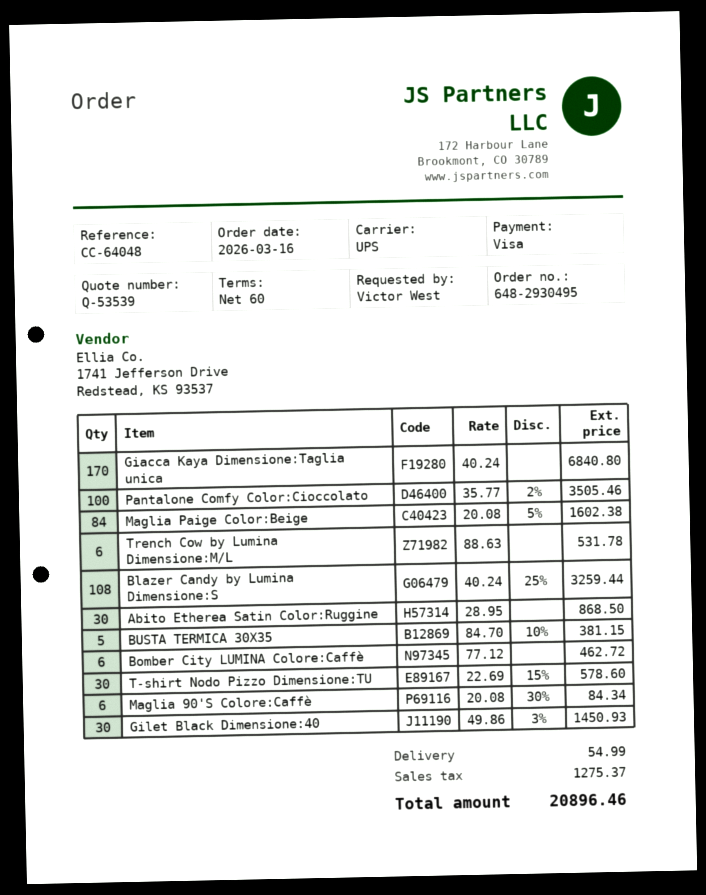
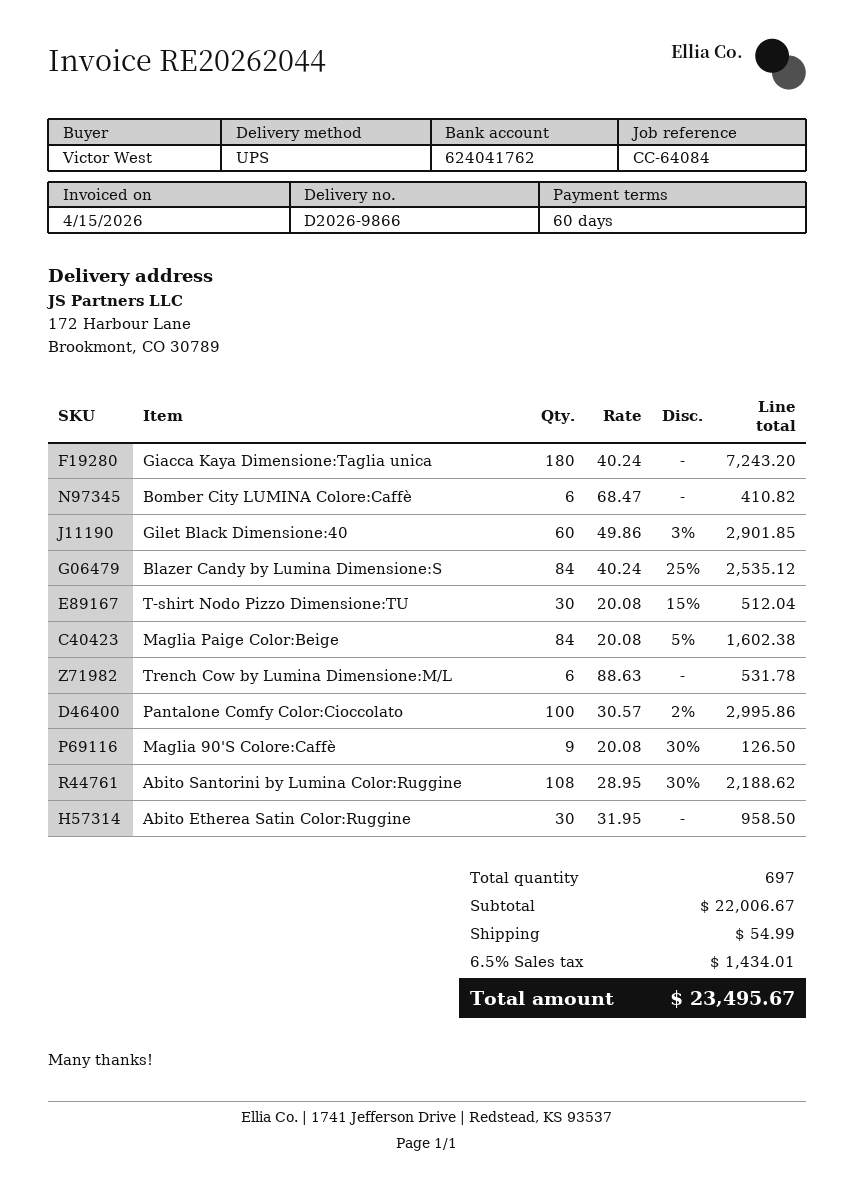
reference: CC-64048 -> CC-64084
Giacca Kaya Dimensione:Taglia unica: 170 x 40.24 = 6840.80 -> 180 x 40.24 = 7243.20
Pantalone Comfy Color:Cioccolato: 100 x 35.77 - 2% = 3505.46 -> 100 x 30.57 - 2% = 2995.86
Blazer Candy by Lumina Dimensione:S: 108 x 40.24 - 25% = 3259.44 -> 84 x 40.24 - 25% = 2535.12
Abito Etherea Satin Color:Ruggine: 30 x 28.95 = 868.50 -> 30 x 31.95 = 958.50
BUSTA TERMICA 30X35: 5 x 84.70 - 10% = 381.15 -> none
Bomber City LUMINA Colore:Caffè: 6 x 77.12 = 462.72 -> 6 x 68.47 = 410.82
T-shirt Nodo Pizzo Dimensione:TU: 30 x 22.69 - 15% = 578.60 -> 30 x 20.08 - 15% = 512.04
Maglia 90'S Colore:Caffè: 6 x 20.08 - 30% = 84.34 -> 9 x 20.08 - 30% = 126.50
Gilet Black Dimensione:40: 30 x 49.86 - 3% = 1450.93 -> 60 x 49.86 - 3% = 2901.85
Abito Santorini by Lumina Color:Ruggine: none -> 108 x 28.95 - 30% = 2188.62
tax: 1275.37 -> 1434.01
total: 20896.46 -> 23495.67

